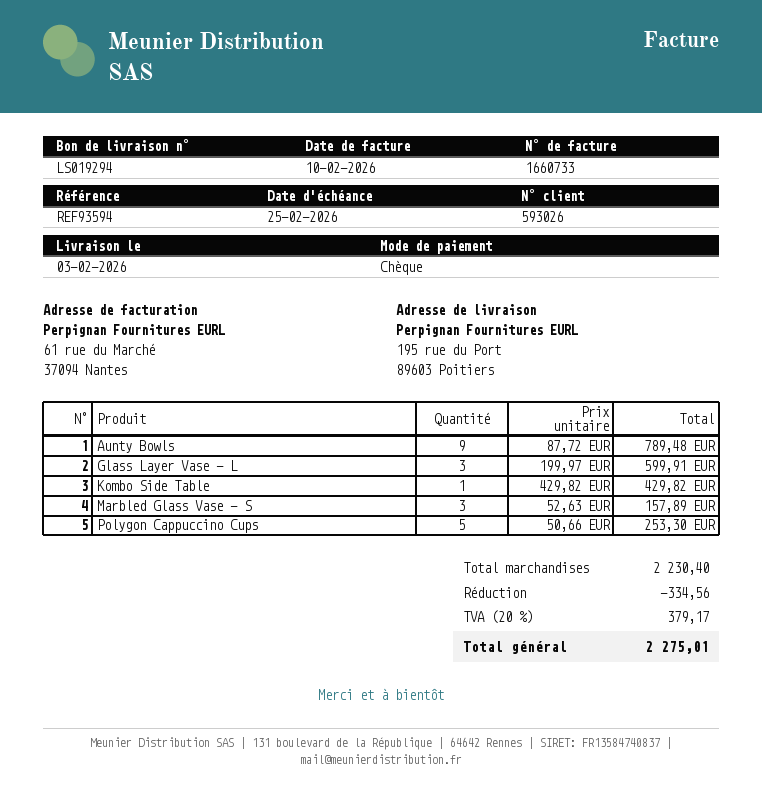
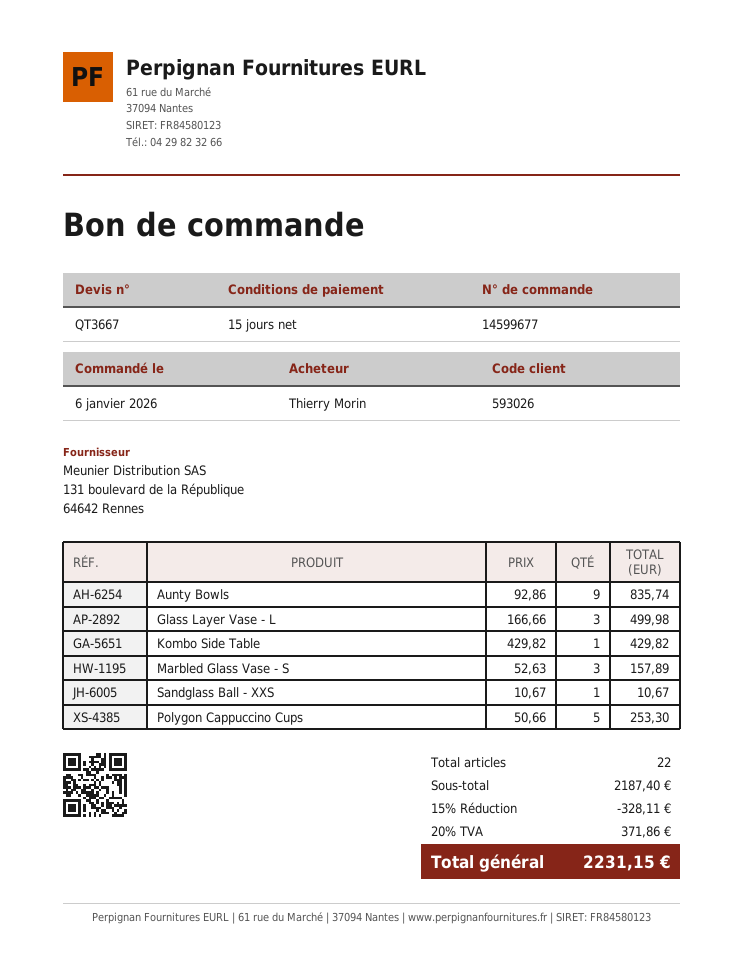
Aunty Bowls: 9 x 87.72 = 789.48 -> 9 x 92.86 = 835.74
Glass Layer Vase - L: 3 x 199.97 = 599.91 -> 3 x 166.66 = 499.98
Sandglass Ball - XXS: none -> 1 x 10.67 = 10.67
subtotal: 2230.40 -> 2187.40
discount: 334.56 -> 328.11
tax: 20% = 379.17 -> 20% = 371.86
total: 2275.01 -> 2231.15

